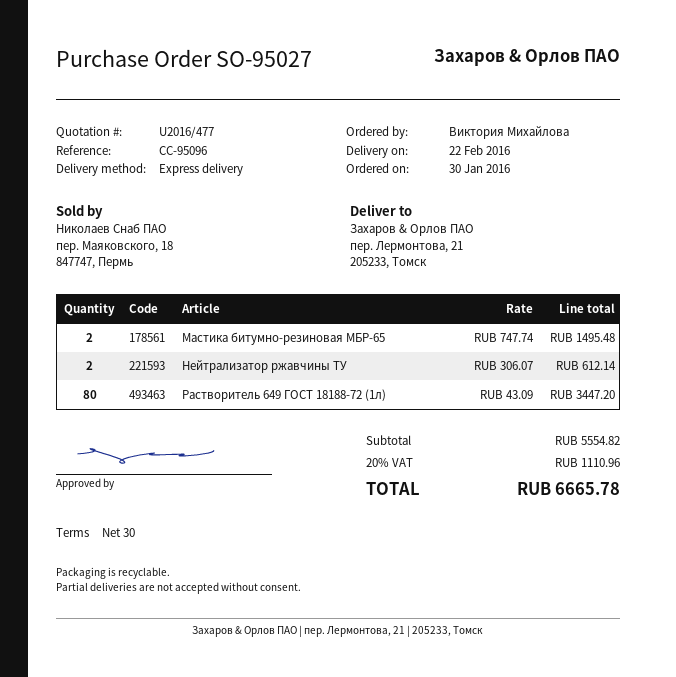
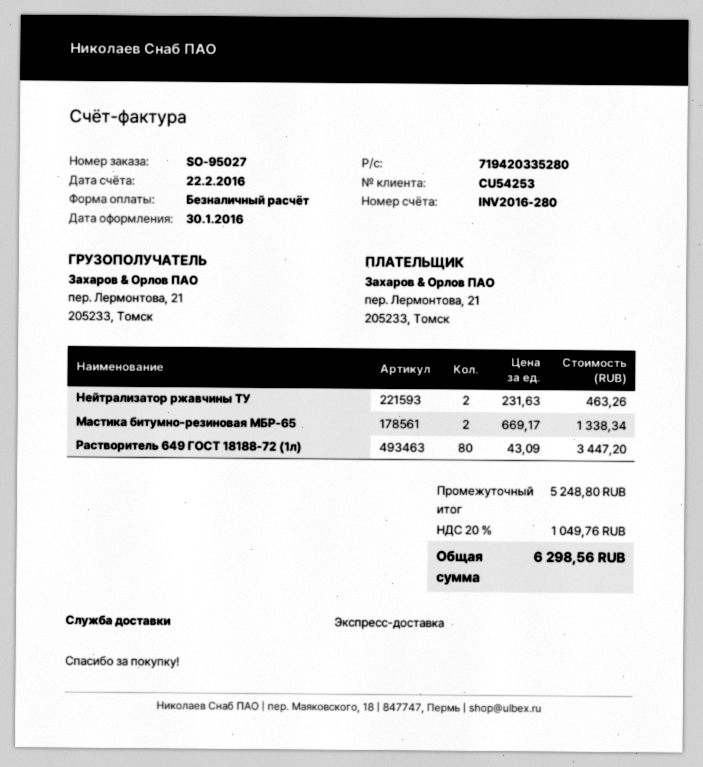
Мастика битумно-резиновая МБР-65: 2 x 747.74 = 1495.48 -> 2 x 669.17 = 1338.34
Нейтрализатор ржавчины ТУ: 2 x 306.07 = 612.14 -> 2 x 231.63 = 463.26
subtotal: 5554.82 -> 5248.80
tax: 20% = 1110.96 -> 20% = 1049.76
total: 6665.78 -> 6298.56

